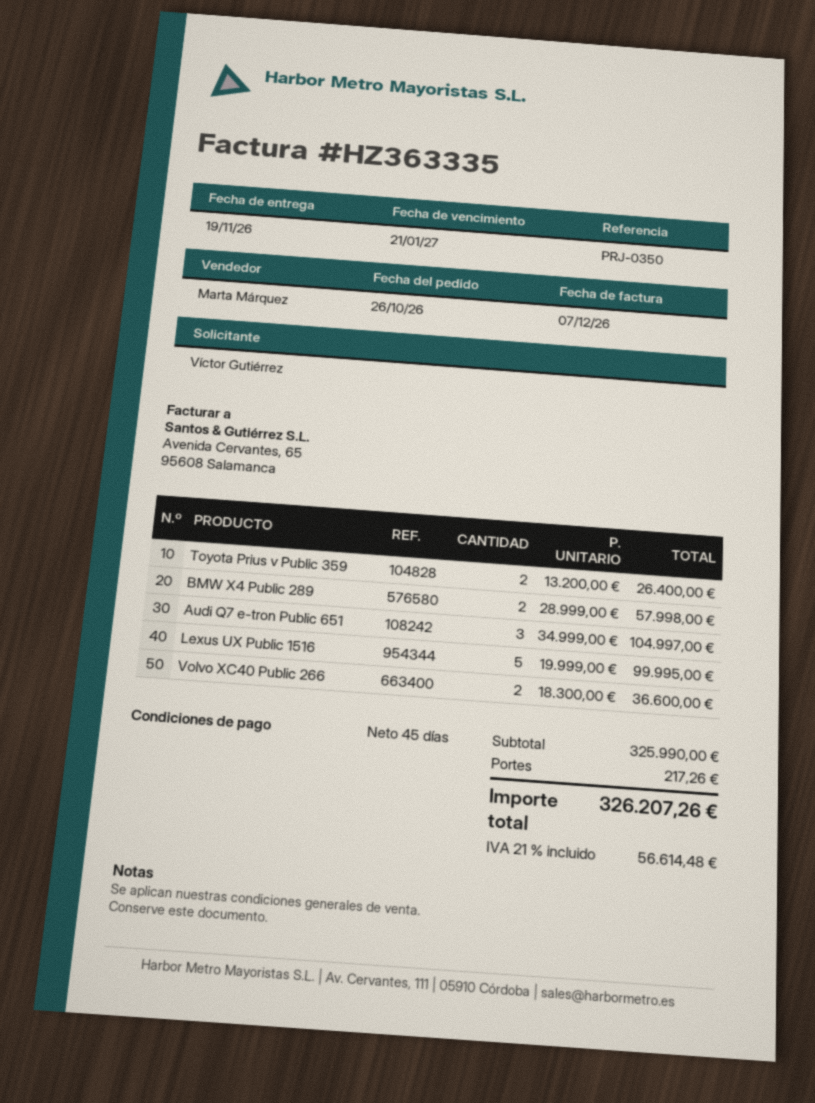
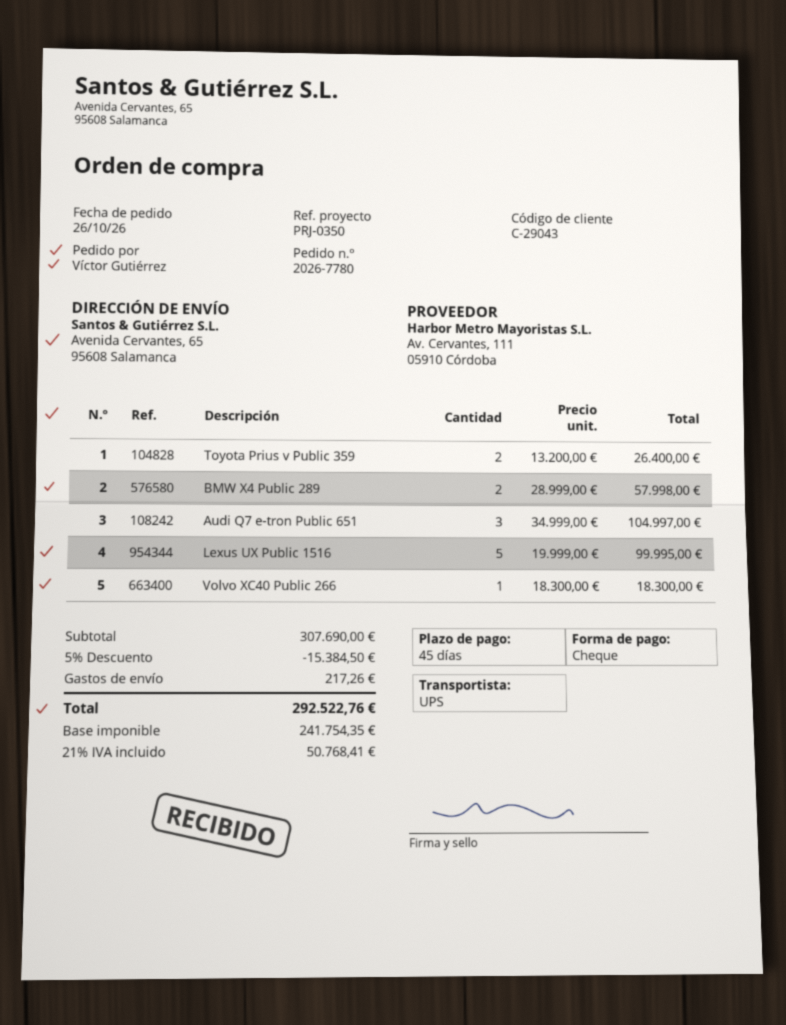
Volvo XC40 Public 266: 2 x 18300.00 = 36600.00 -> 1 x 18300.00 = 18300.00
subtotal: 325990.00 -> 307690.00
discount: none -> 5% = 15384.50
tax: 21% = 56614.48 -> 21% = 50768.41
total: 326207.26 -> 292522.76

